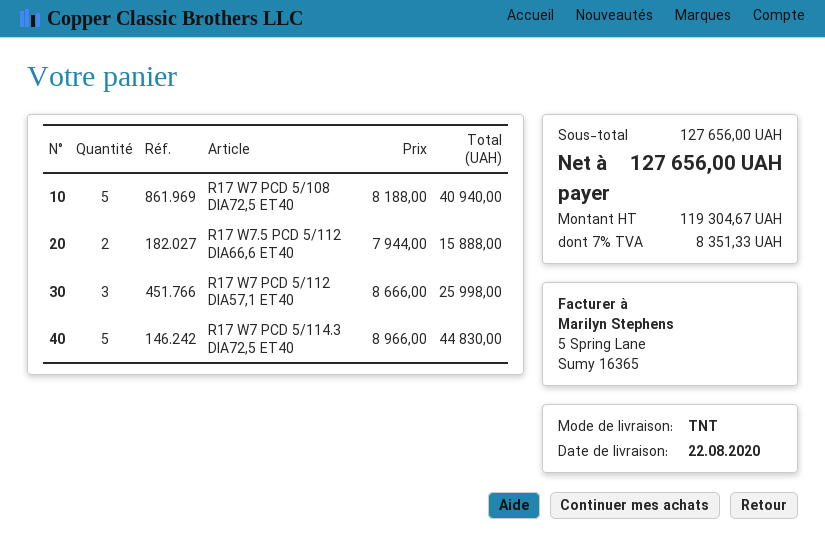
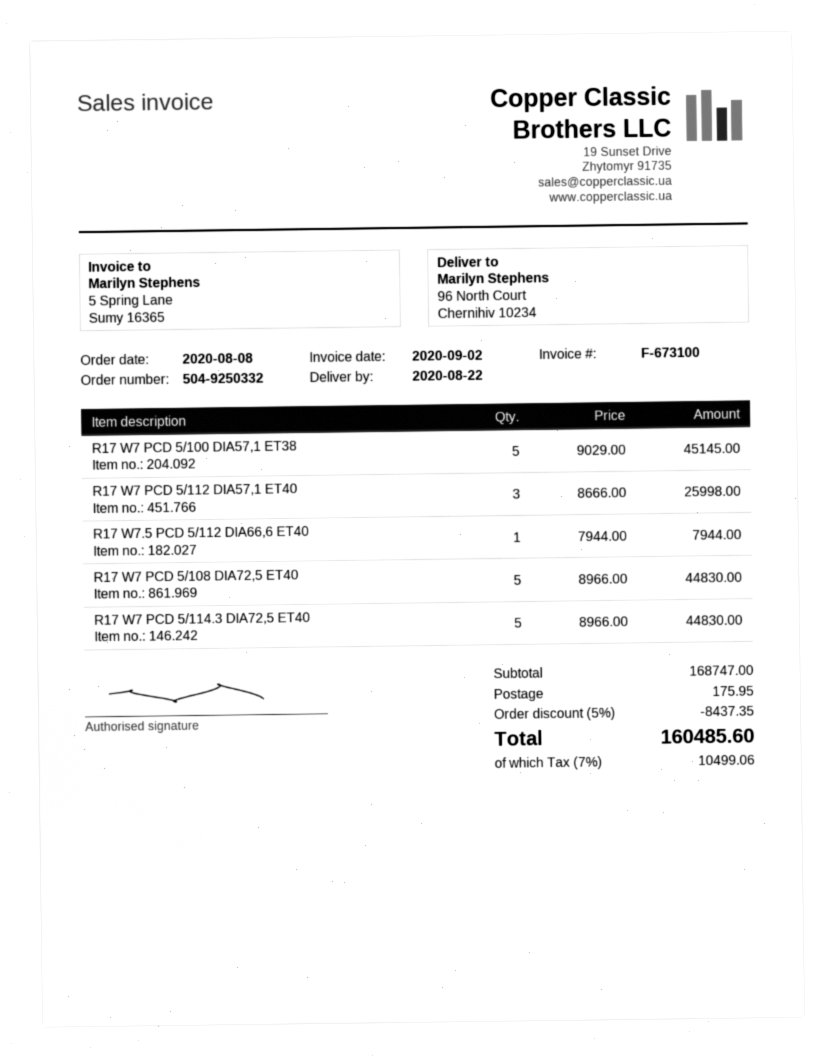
R17 W7 PCD 5/108 DIA72,5 ET40: 5 x 8188.00 = 40940.00 -> 5 x 8966.00 = 44830.00
R17 W7.5 PCD 5/112 DIA66,6 ET40: 2 x 7944.00 = 15888.00 -> 1 x 7944.00 = 7944.00
R17 W7 PCD 5/100 DIA57,1 ET38: none -> 5 x 9029.00 = 45145.00
subtotal: 127656.00 -> 168747.00
discount: none -> 5% = 8437.35
shipping: none -> 175.95
tax: 7% = 8351.33 -> 7% = 10499.06
total: 127656.00 -> 160485.60

